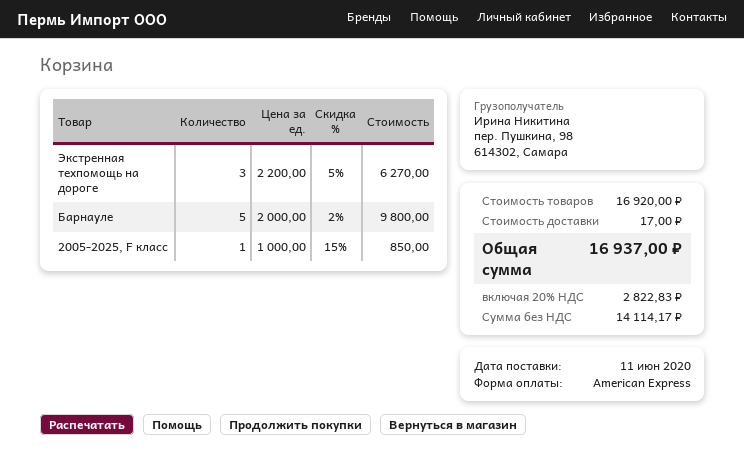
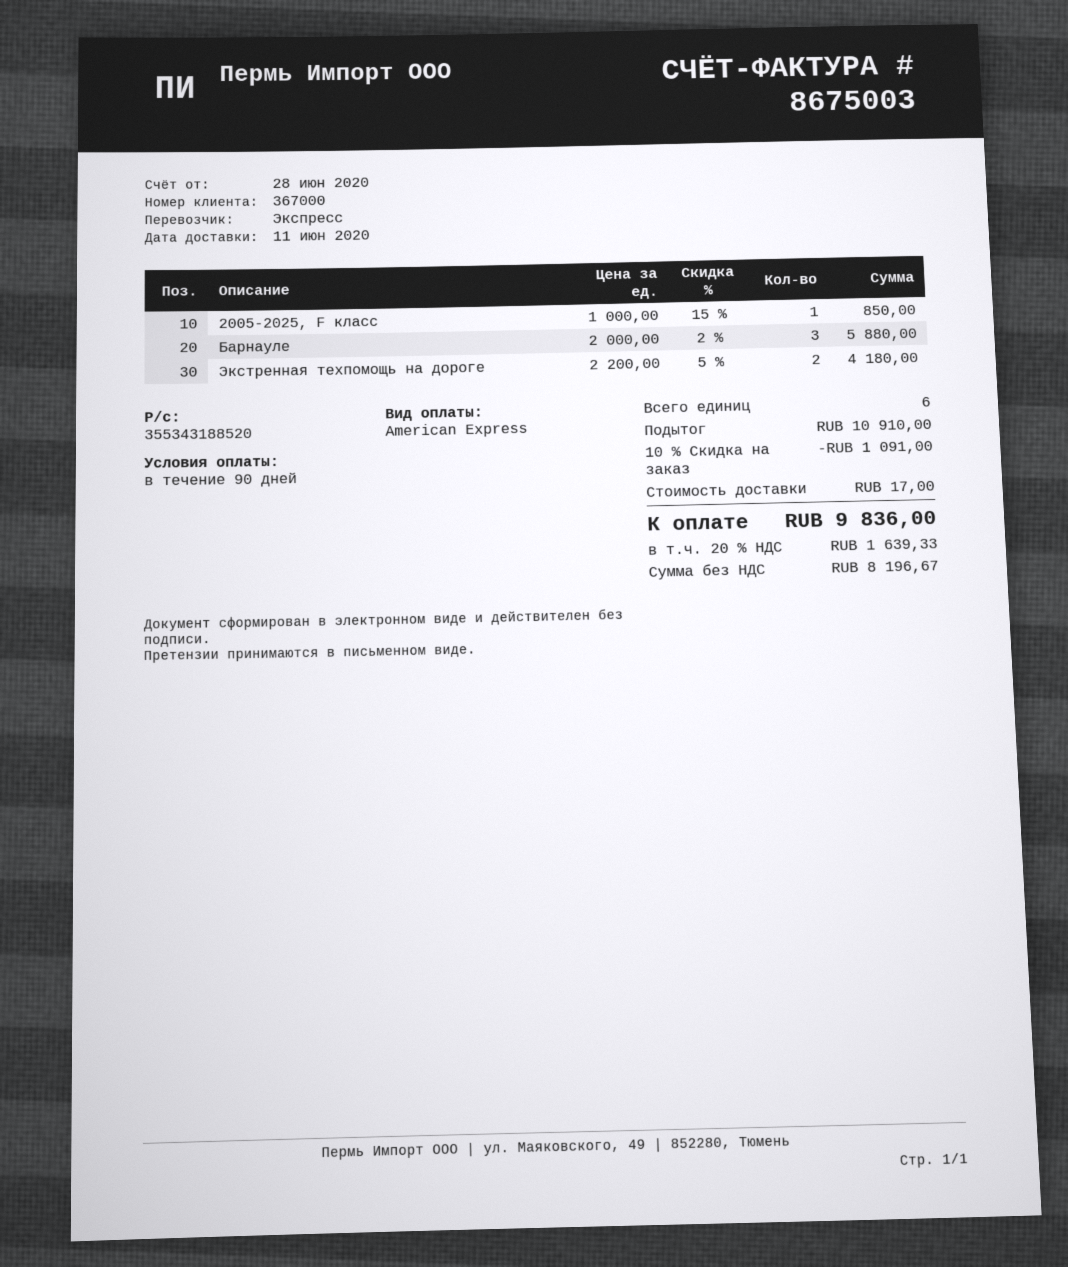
Экстренная техпомощь на дороге: 3 x 2200.00 - 5% = 6270.00 -> 2 x 2200.00 - 5% = 4180.00
Барнауле: 5 x 2000.00 - 2% = 9800.00 -> 3 x 2000.00 - 2% = 5880.00
subtotal: 16920.00 -> 10910.00
discount: none -> 10% = 1091.00
net: 14114.17 -> 8196.67
tax: 20% = 2822.83 -> 20% = 1639.33
total: 16937.00 -> 9836.00

